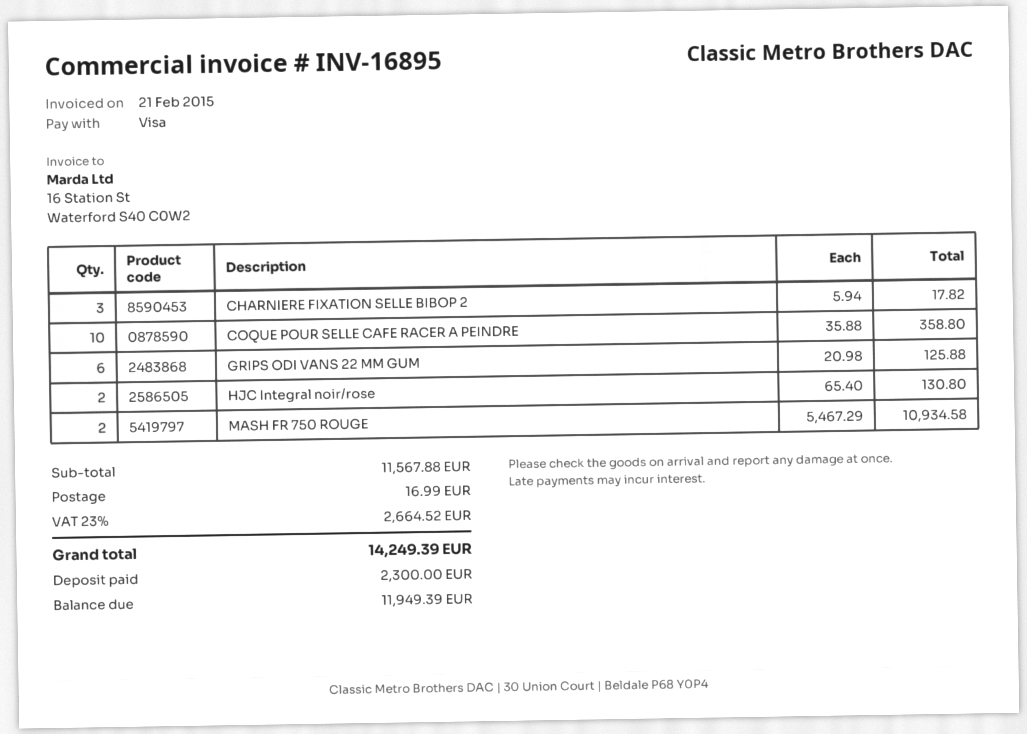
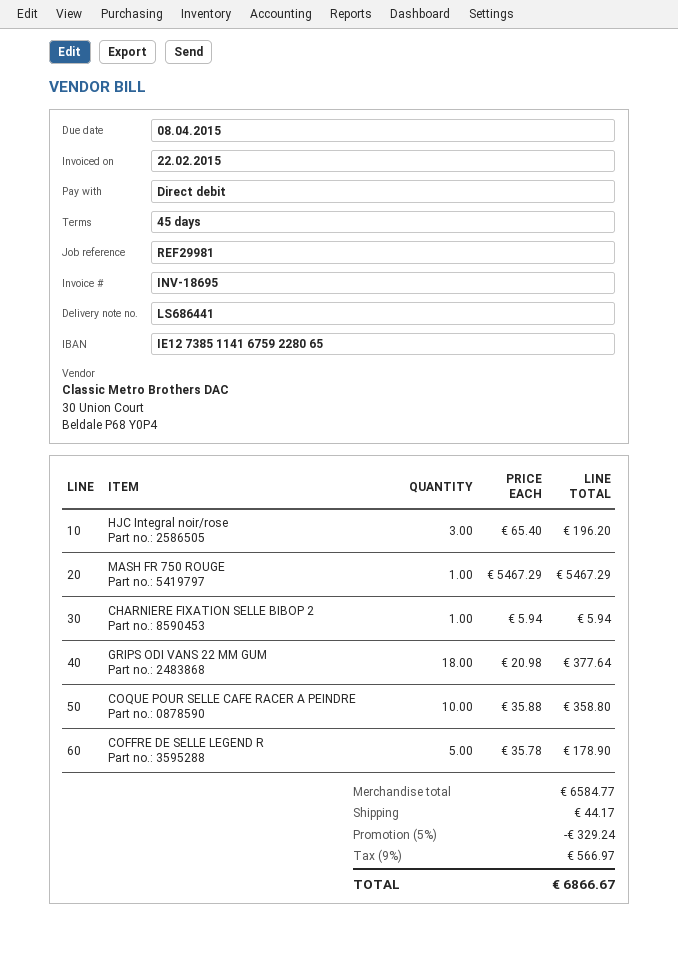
invoice number: INV-16895 -> INV-18695
invoice date: 2015-02-21 -> 2015-02-22
payment method: Visa -> direct debit
CHARNIERE FIXATION SELLE BIBOP 2: 3 x 5.94 = 17.82 -> 1 x 5.94 = 5.94
GRIPS ODI VANS 22 MM GUM: 6 x 20.98 = 125.88 -> 18 x 20.98 = 377.64
HJC Integral noir/rose: 2 x 65.40 = 130.80 -> 3 x 65.40 = 196.20
MASH FR 750 ROUGE: 2 x 5467.29 = 10934.58 -> 1 x 5467.29 = 5467.29
COFFRE DE SELLE LEGEND R: none -> 5 x 35.78 = 178.90
subtotal: 11567.88 -> 6584.77
discount: none -> 5% = 329.24
shipping: 16.99 -> 44.17
tax: 23% = 2664.52 -> 9% = 566.97
total: 14249.39 -> 6866.67

